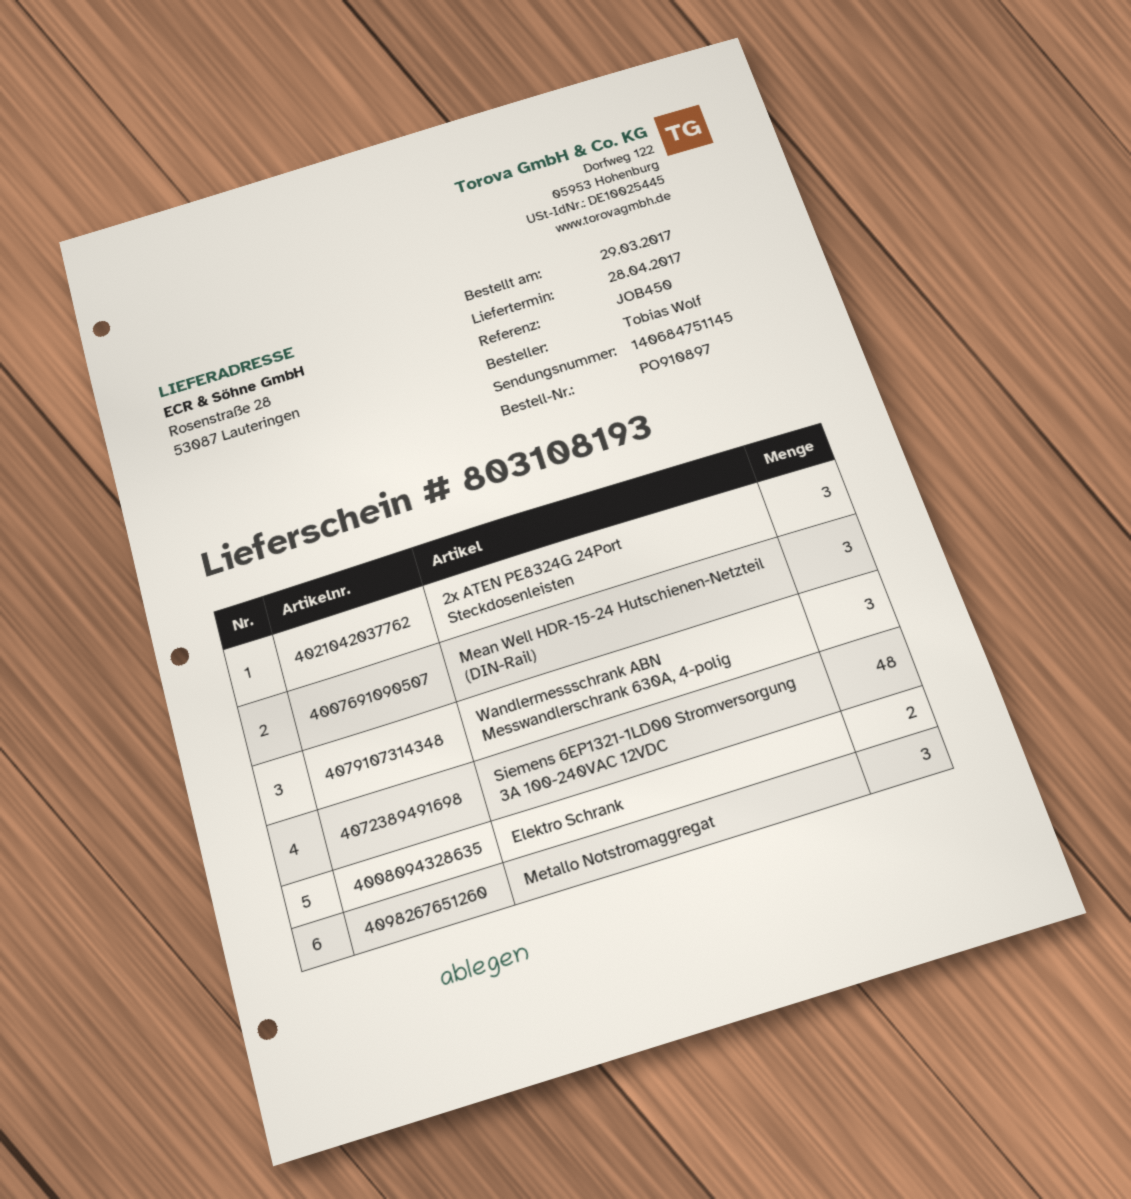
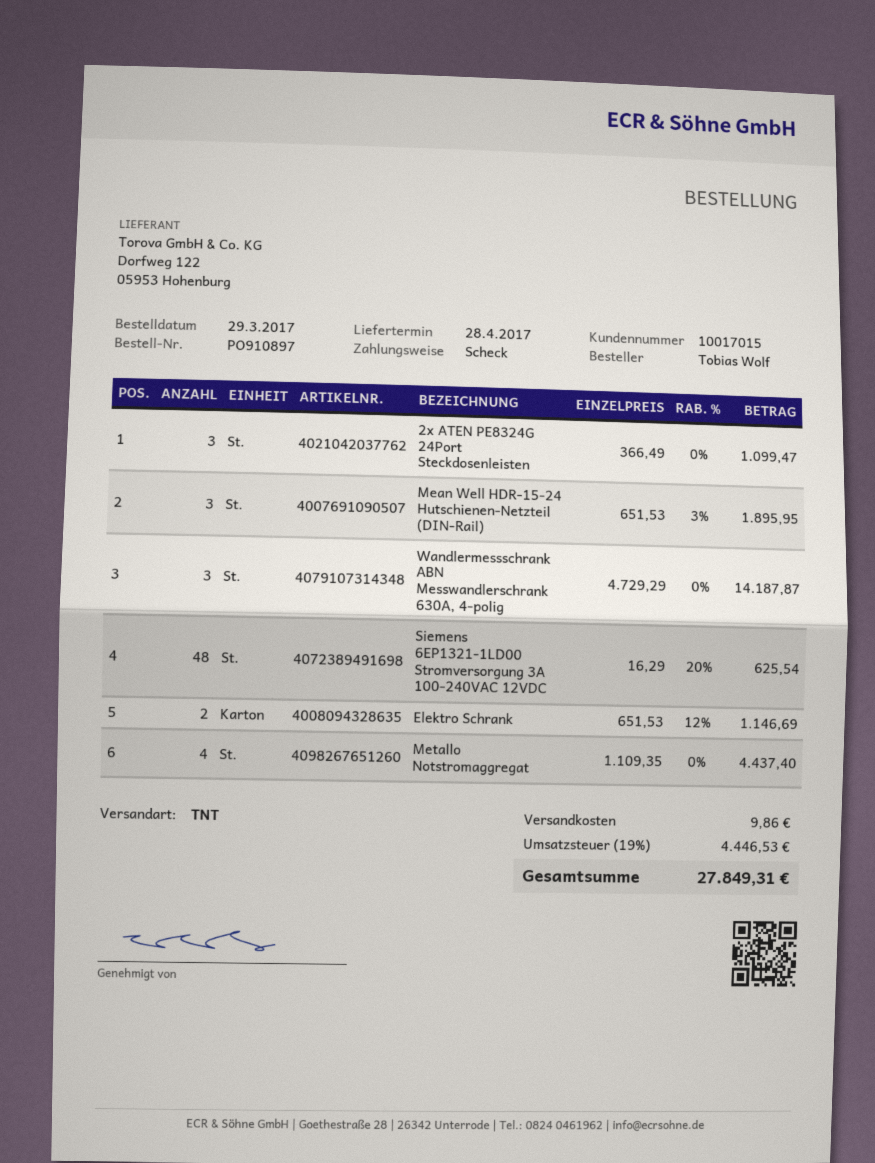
Metallo Notstromaggregat: 3 -> 4

